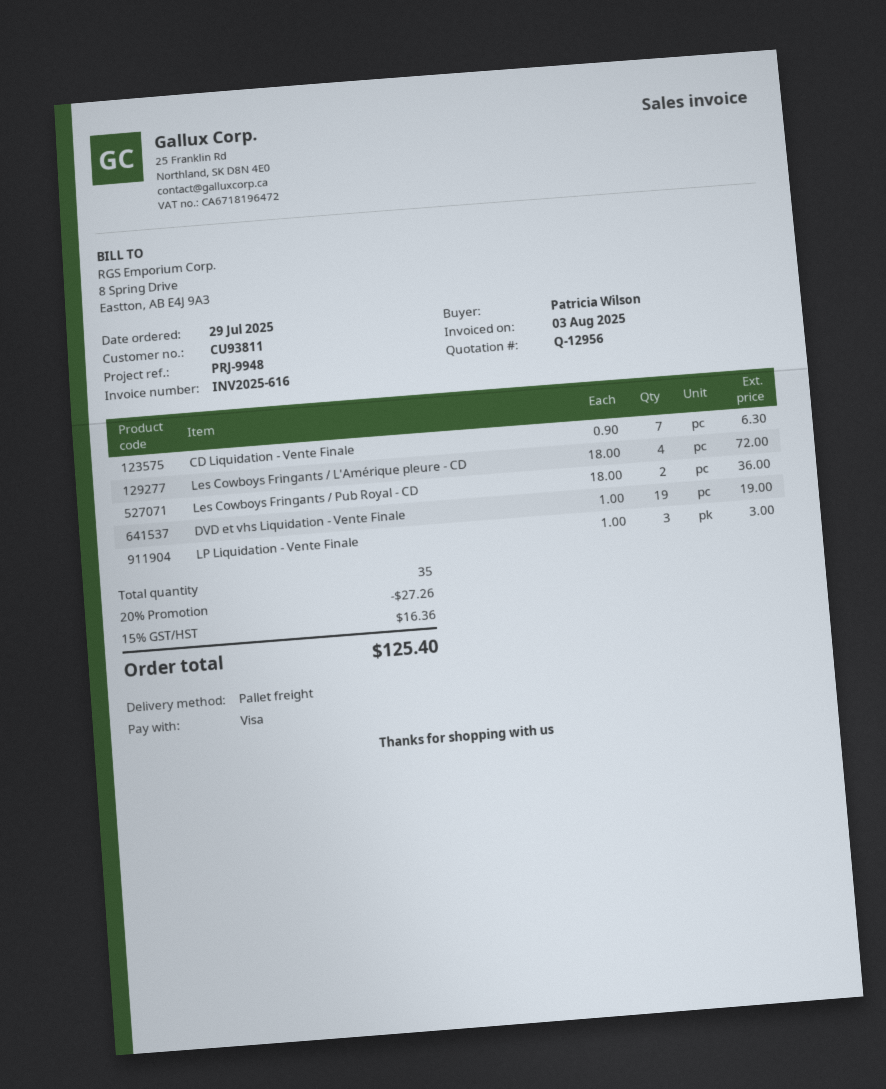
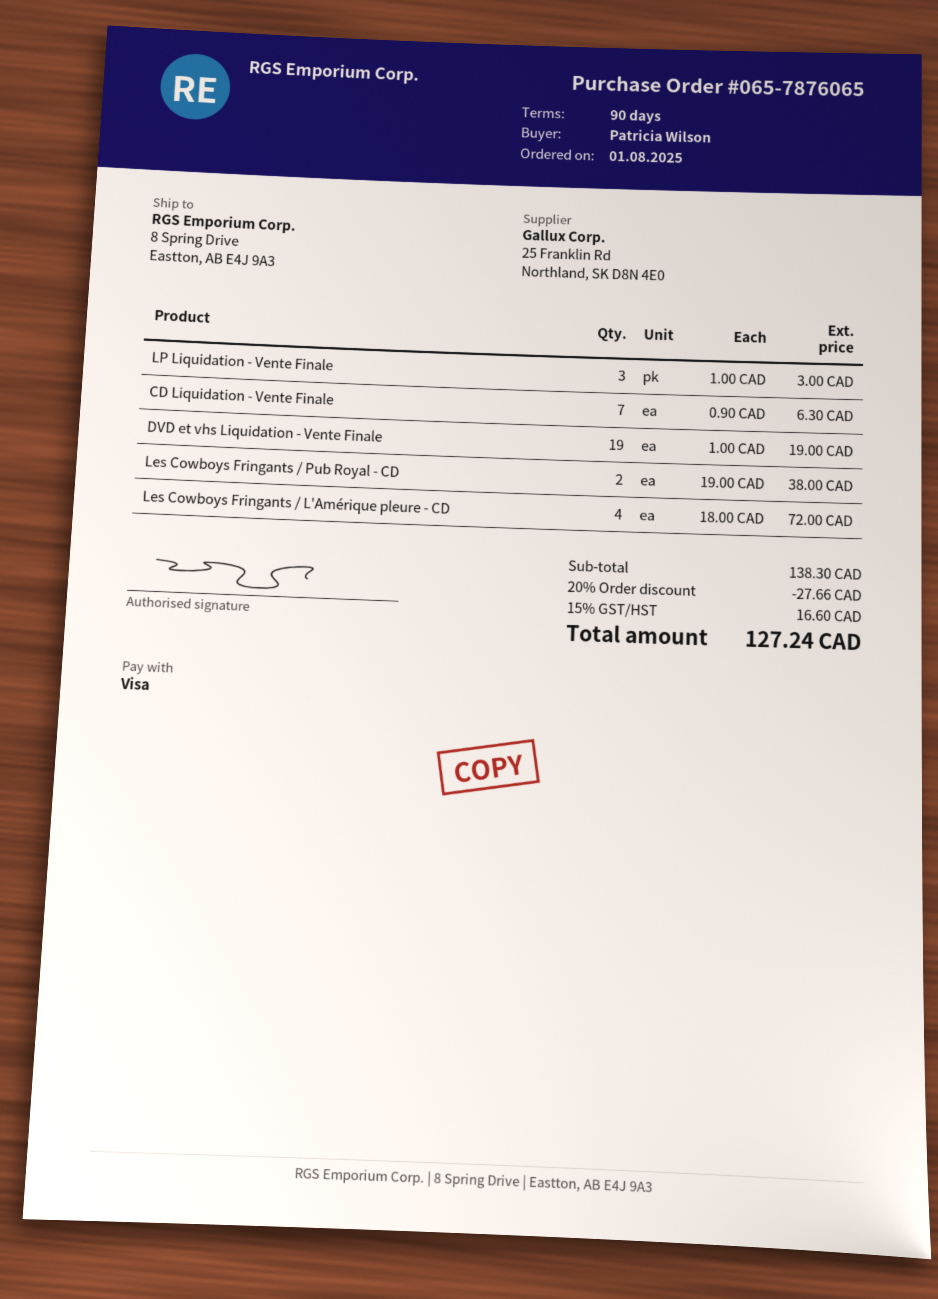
order date: 2025-07-29 -> 2025-08-01
Les Cowboys Fringants / Pub Royal - CD: 2 x 18.00 = 36.00 -> 2 x 19.00 = 38.00
discount: 20% = 27.26 -> 20% = 27.66
tax: 15% = 16.36 -> 15% = 16.60
total: 125.40 -> 127.24

